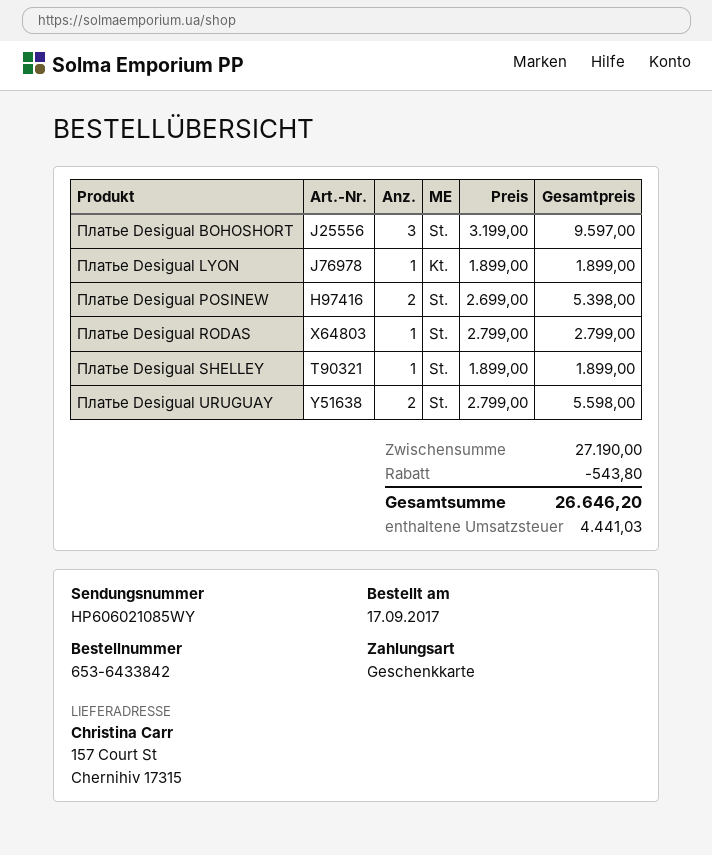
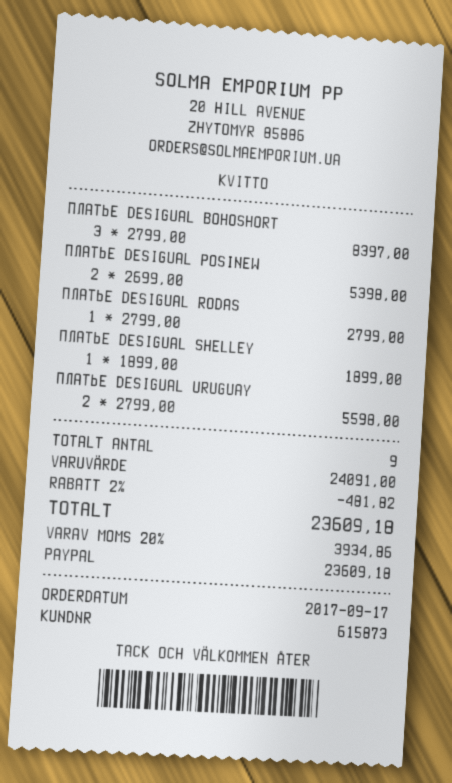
payment method: gift card -> PayPal
Платье Desigual BOHOSHORT: 3 x 3199.00 = 9597.00 -> 3 x 2799.00 = 8397.00
Платье Desigual LYON: 1 x 1899.00 = 1899.00 -> none
subtotal: 27190.00 -> 24091.00
discount: 543.80 -> 481.82
tax: 4441.03 -> 3934.86
total: 26646.20 -> 23609.18

